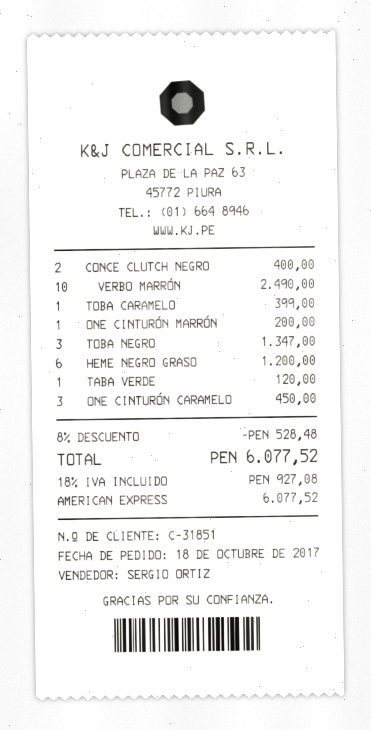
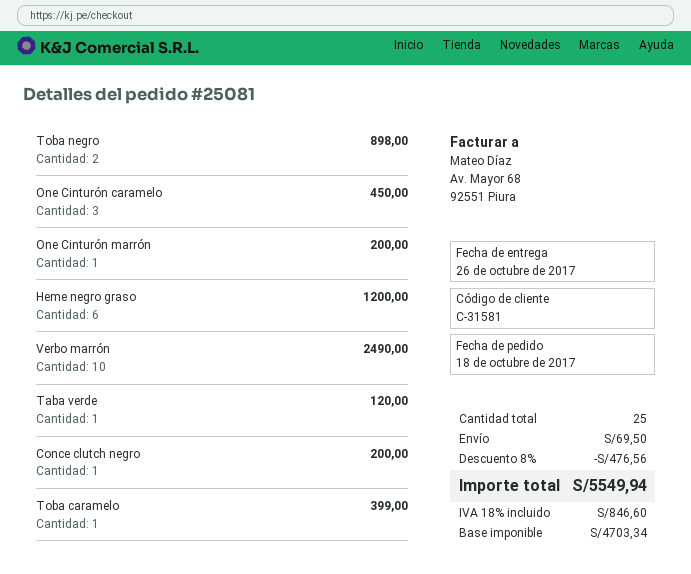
customer number: C-31851 -> C-31581
CONCE CLUTCH NEGRO: 2 for 400.00 -> 1 for 200.00
TOBA NEGRO: 3 for 1347.00 -> 2 for 898.00
discount: 8% = 528.48 -> 8% = 476.56
shipping: none -> 69.50
tax: 18% = 927.08 -> 18% = 846.60
total: 6077.52 -> 5549.94

